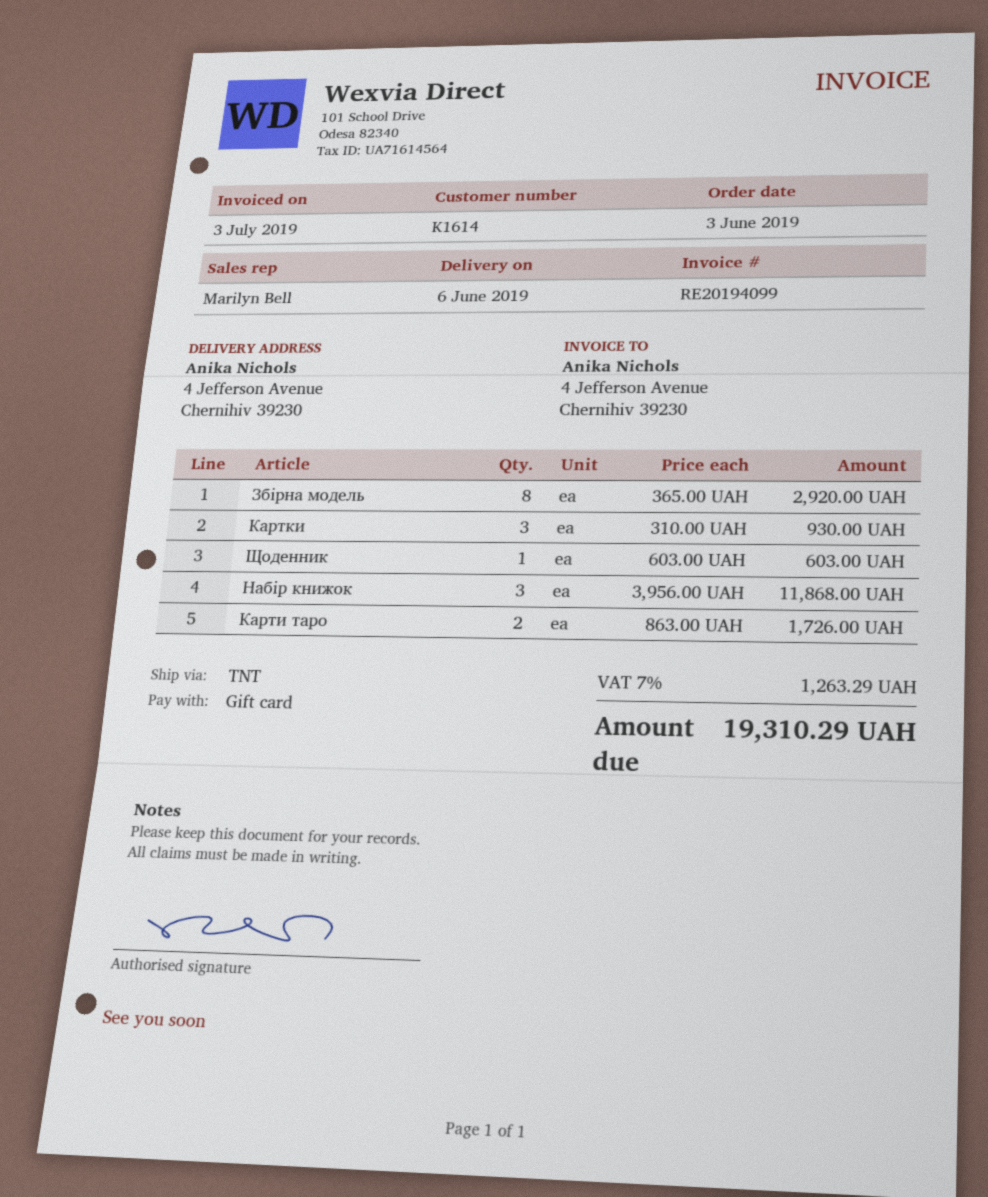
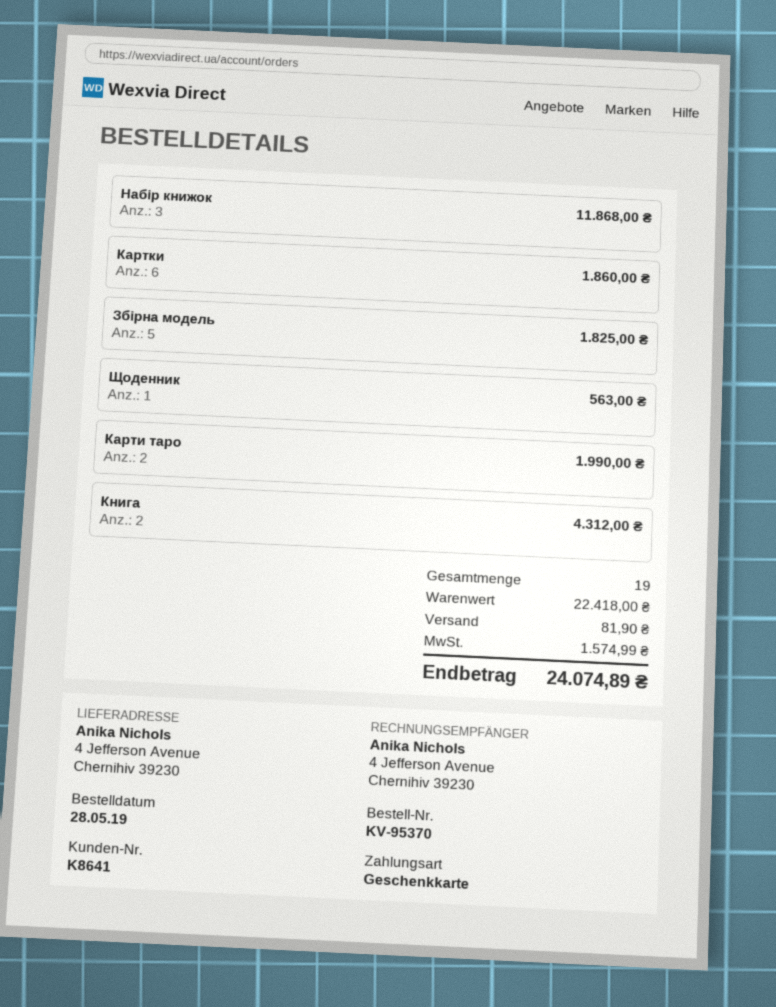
order date: 2019-06-03 -> 2019-05-28
customer number: K1614 -> K8641
Збірна модель: 8 for 2920.00 -> 5 for 1825.00
Картки: 3 for 930.00 -> 6 for 1860.00
Щоденник: 1 for 603.00 -> 1 for 563.00
Карти таро: 2 for 1726.00 -> 2 for 1990.00
Книга: none -> 2 for 4312.00
shipping: none -> 81.90
tax: 1263.29 -> 1574.99
total: 19310.29 -> 24074.89

